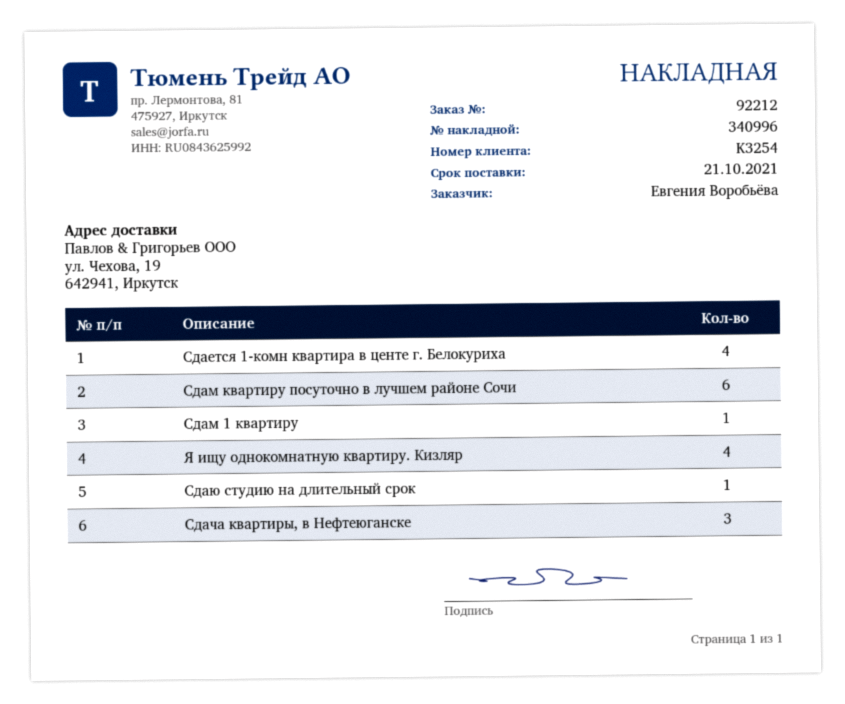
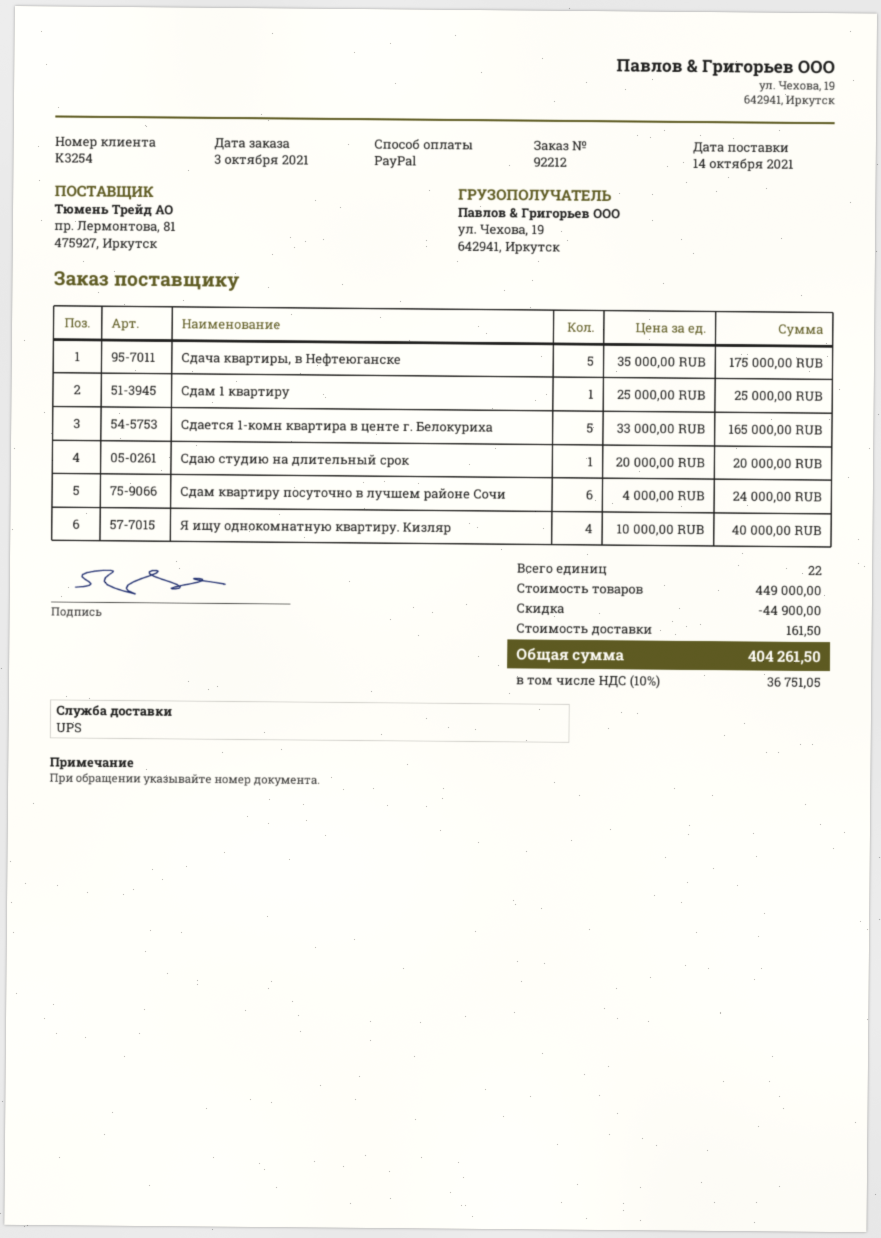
delivery date: 2021-10-21 -> 2021-10-14
Сдается 1-комн квартира в центе г. Белокуриха: 4 -> 5
Сдача квартиры, в Нефтеюганске: 3 -> 5

